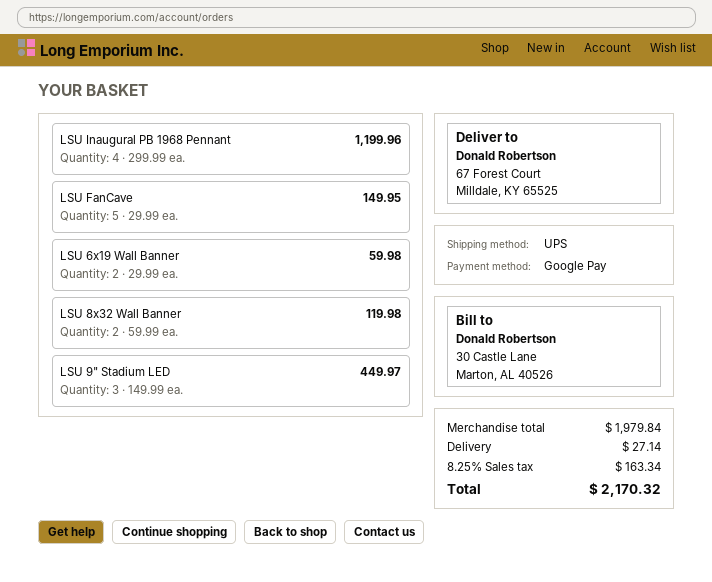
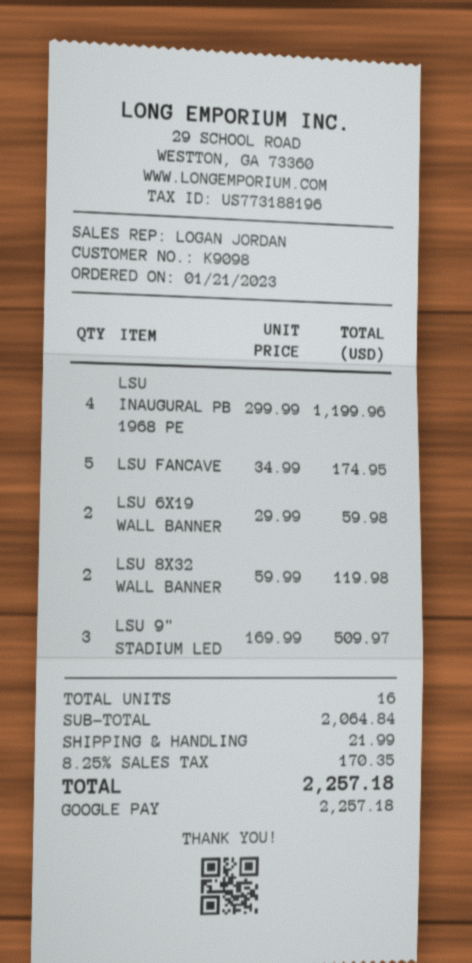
LSU FanCave: 5 x 29.99 = 149.95 -> 5 x 34.99 = 174.95
LSU 9" Stadium LED: 3 x 149.99 = 449.97 -> 3 x 169.99 = 509.97
subtotal: 1979.84 -> 2064.84
shipping: 27.14 -> 21.99
tax: 8.25% = 163.34 -> 8.25% = 170.35
total: 2170.32 -> 2257.18

